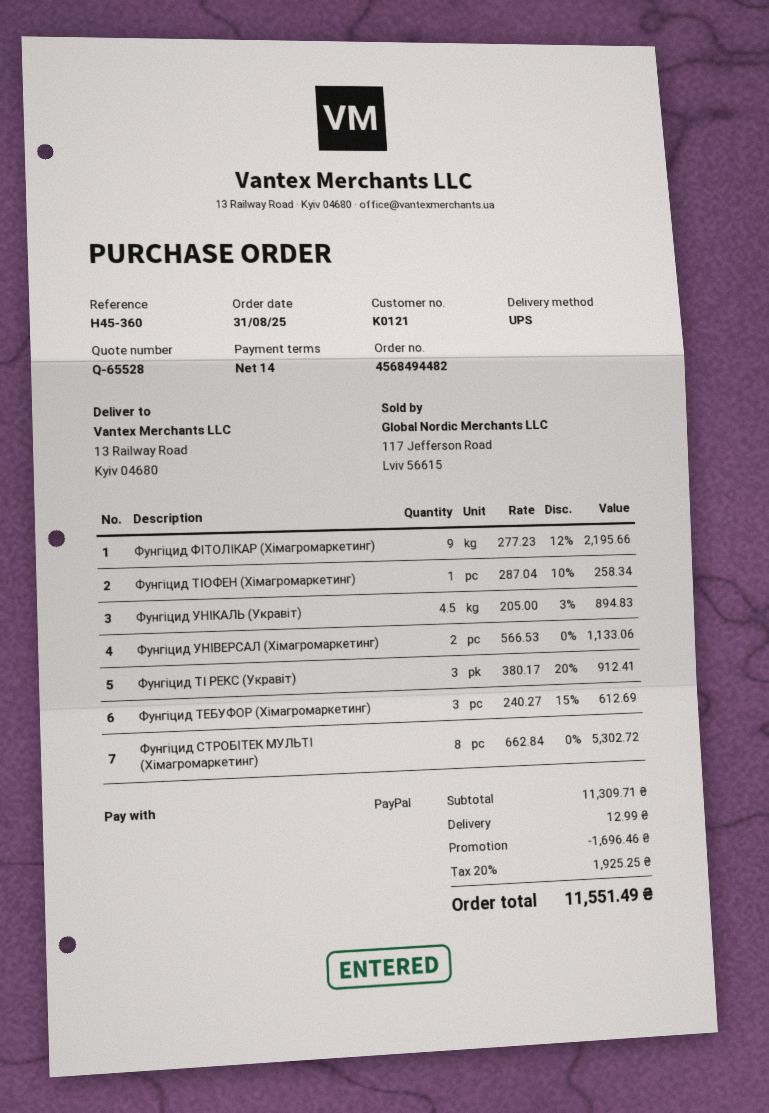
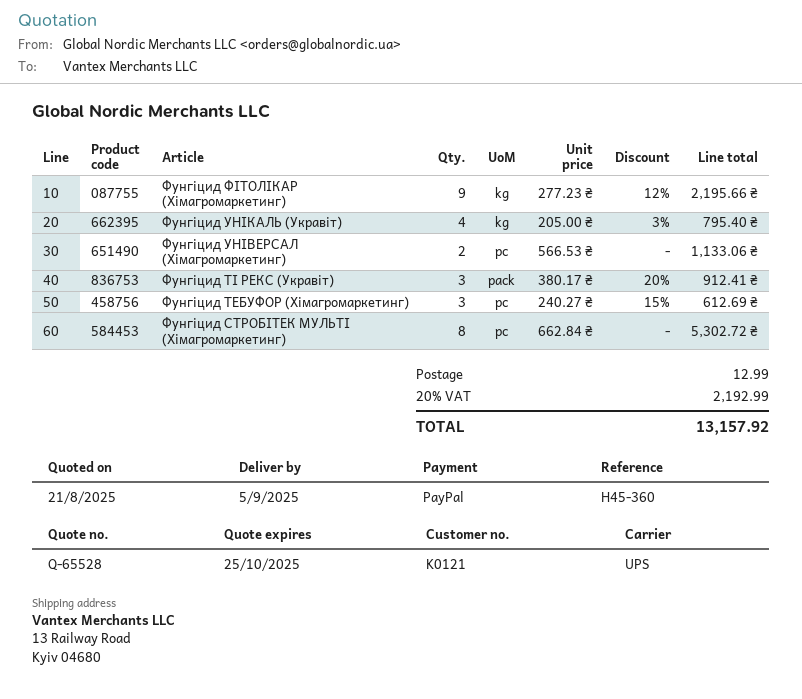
Фунгіцид ТІОФЕН (Хімагромаркетинг): 1 x 287.04 - 10% = 258.34 -> none
Фунгіцид УНІКАЛЬ (Укравіт): 4.5 x 205.00 - 3% = 894.83 -> 4 x 205.00 - 3% = 795.40
discount: 1696.46 -> none
tax: 20% = 1925.25 -> 20% = 2192.99
total: 11551.49 -> 13157.92

